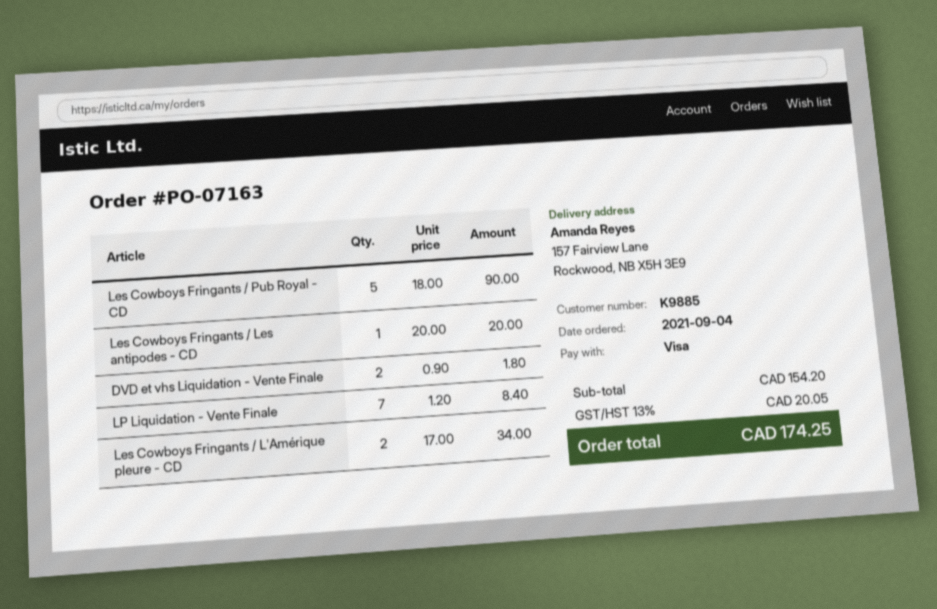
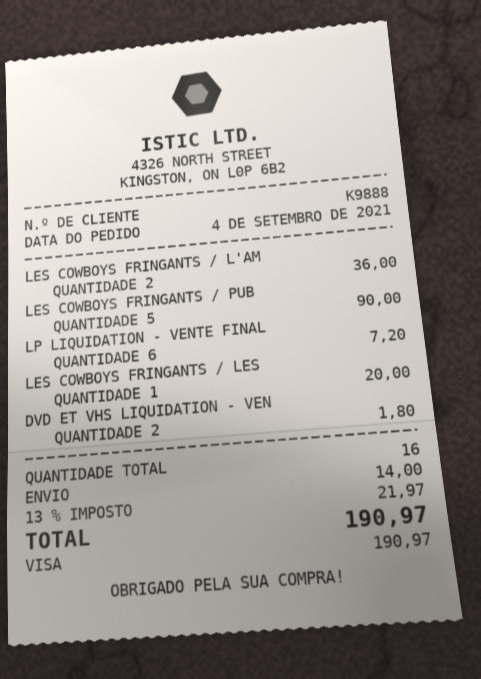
customer number: K9885 -> K9888
LP Liquidation - Vente Finale: 7 for 8.40 -> 6 for 7.20
Les Cowboys Fringants / L'Amérique pleure - CD: 2 for 34.00 -> 2 for 36.00
shipping: none -> 14.00
tax: 13% = 20.05 -> 13% = 21.97
total: 174.25 -> 190.97

